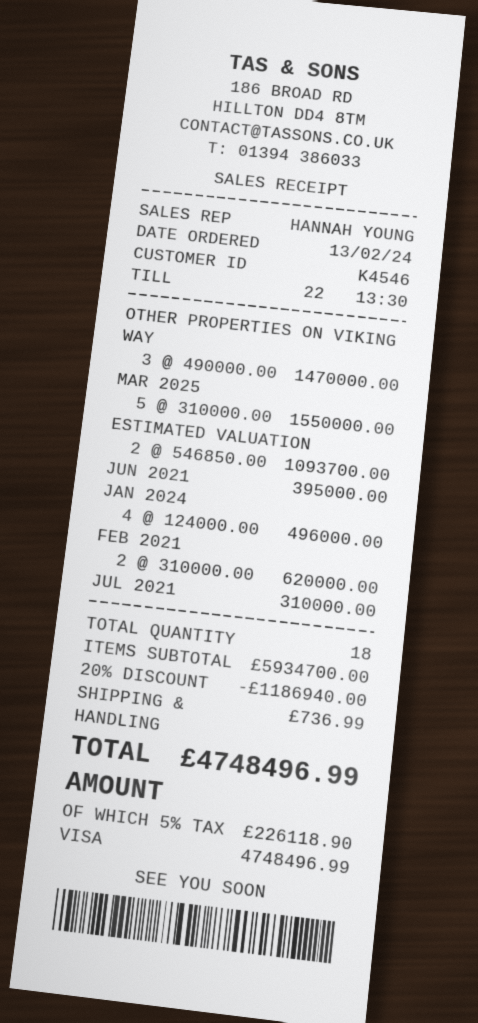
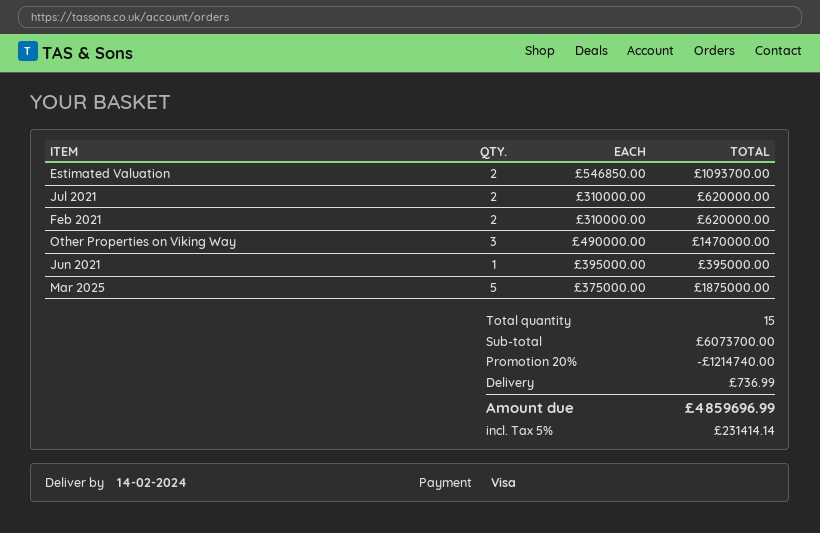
MAR 2025: 5 x 310000.00 = 1550000.00 -> 5 x 375000.00 = 1875000.00
JAN 2024: 4 x 124000.00 = 496000.00 -> none
JUL 2021: 1 x 310000.00 = 310000.00 -> 2 x 310000.00 = 620000.00
total quantity: 18 -> 15
subtotal: 5934700.00 -> 6073700.00
discount: 20% = 1186940.00 -> 20% = 1214740.00
tax: 5% = 226118.90 -> 5% = 231414.14
total: 4748496.99 -> 4859696.99

